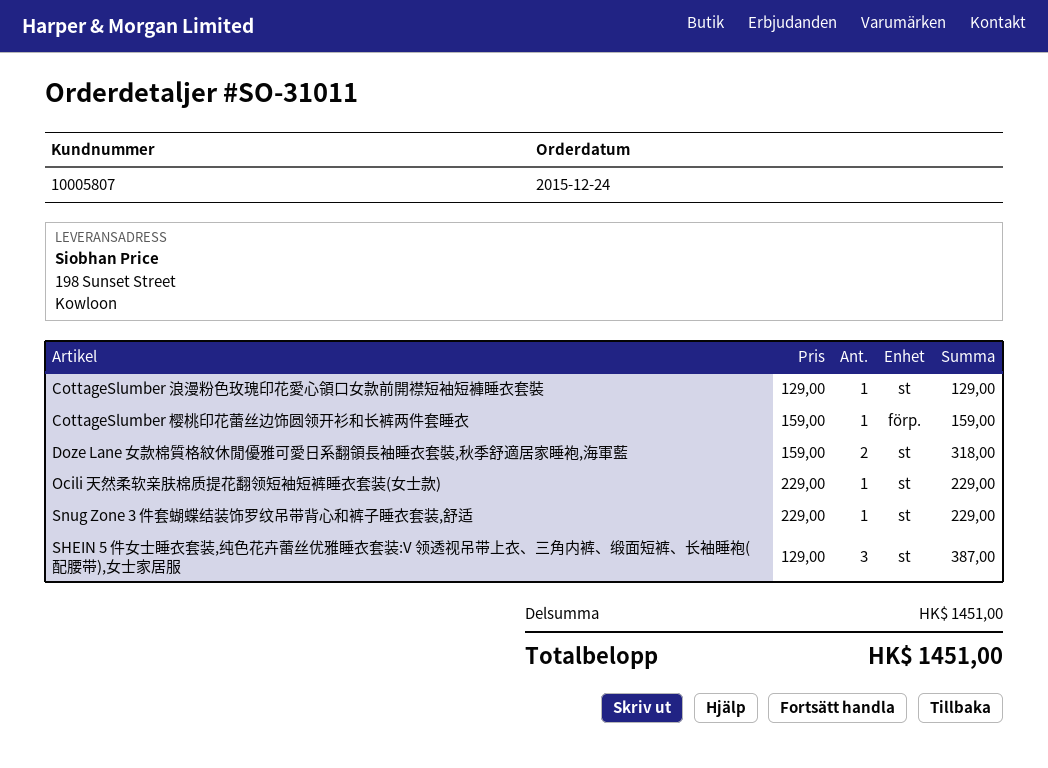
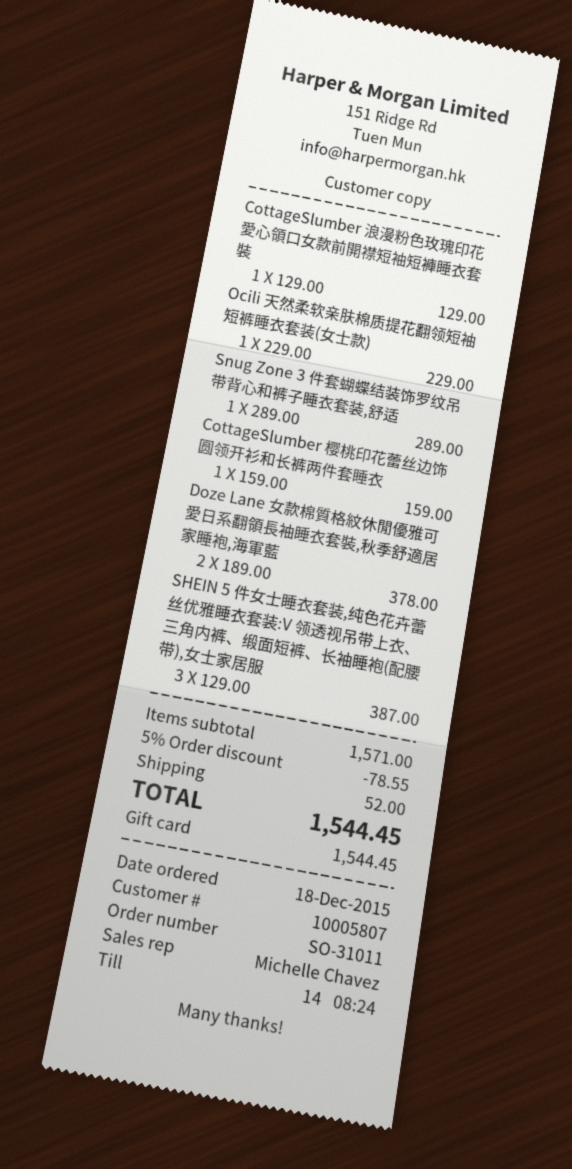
order date: 2015-12-24 -> 2015-12-18
Doze Lane 女款棉質格紋休閒優雅可愛日系翻領長袖睡衣套裝,秋季舒適居家睡袍,海軍藍: 2 x 159.00 = 318.00 -> 2 x 189.00 = 378.00
Snug Zone 3 件套蝴蝶结装饰罗纹吊带背心和裤子睡衣套装,舒适: 1 x 229.00 = 229.00 -> 1 x 289.00 = 289.00
subtotal: 1451.00 -> 1571.00
discount: none -> 5% = 78.55
shipping: none -> 52.00
total: 1451.00 -> 1544.45

